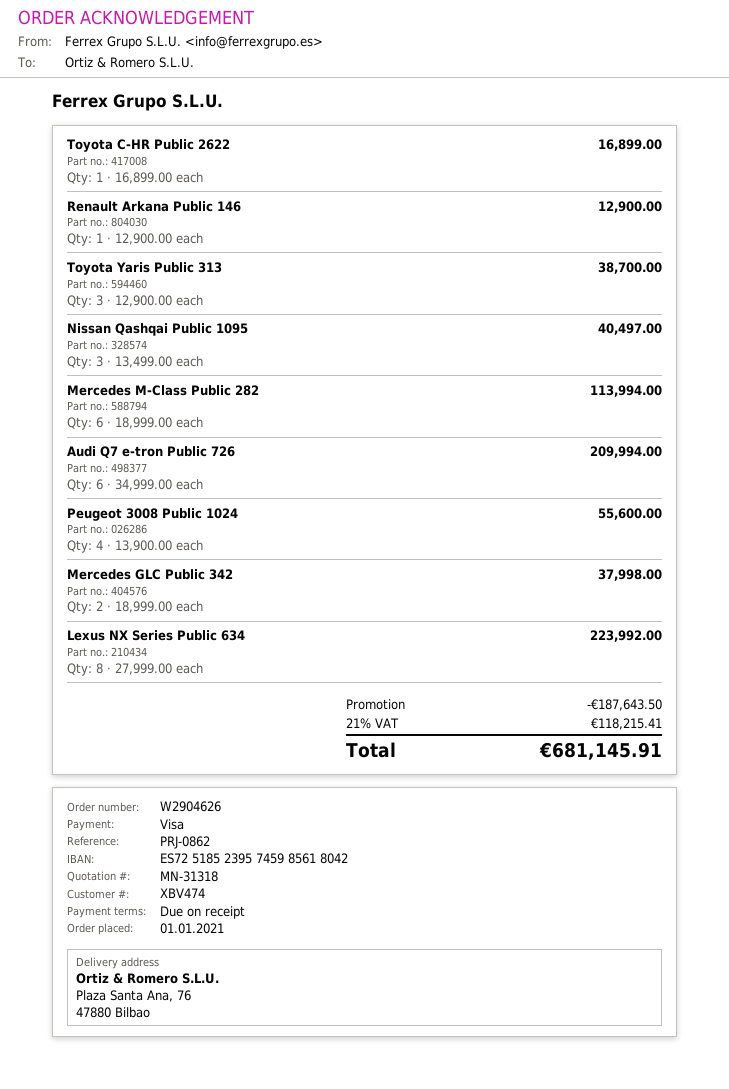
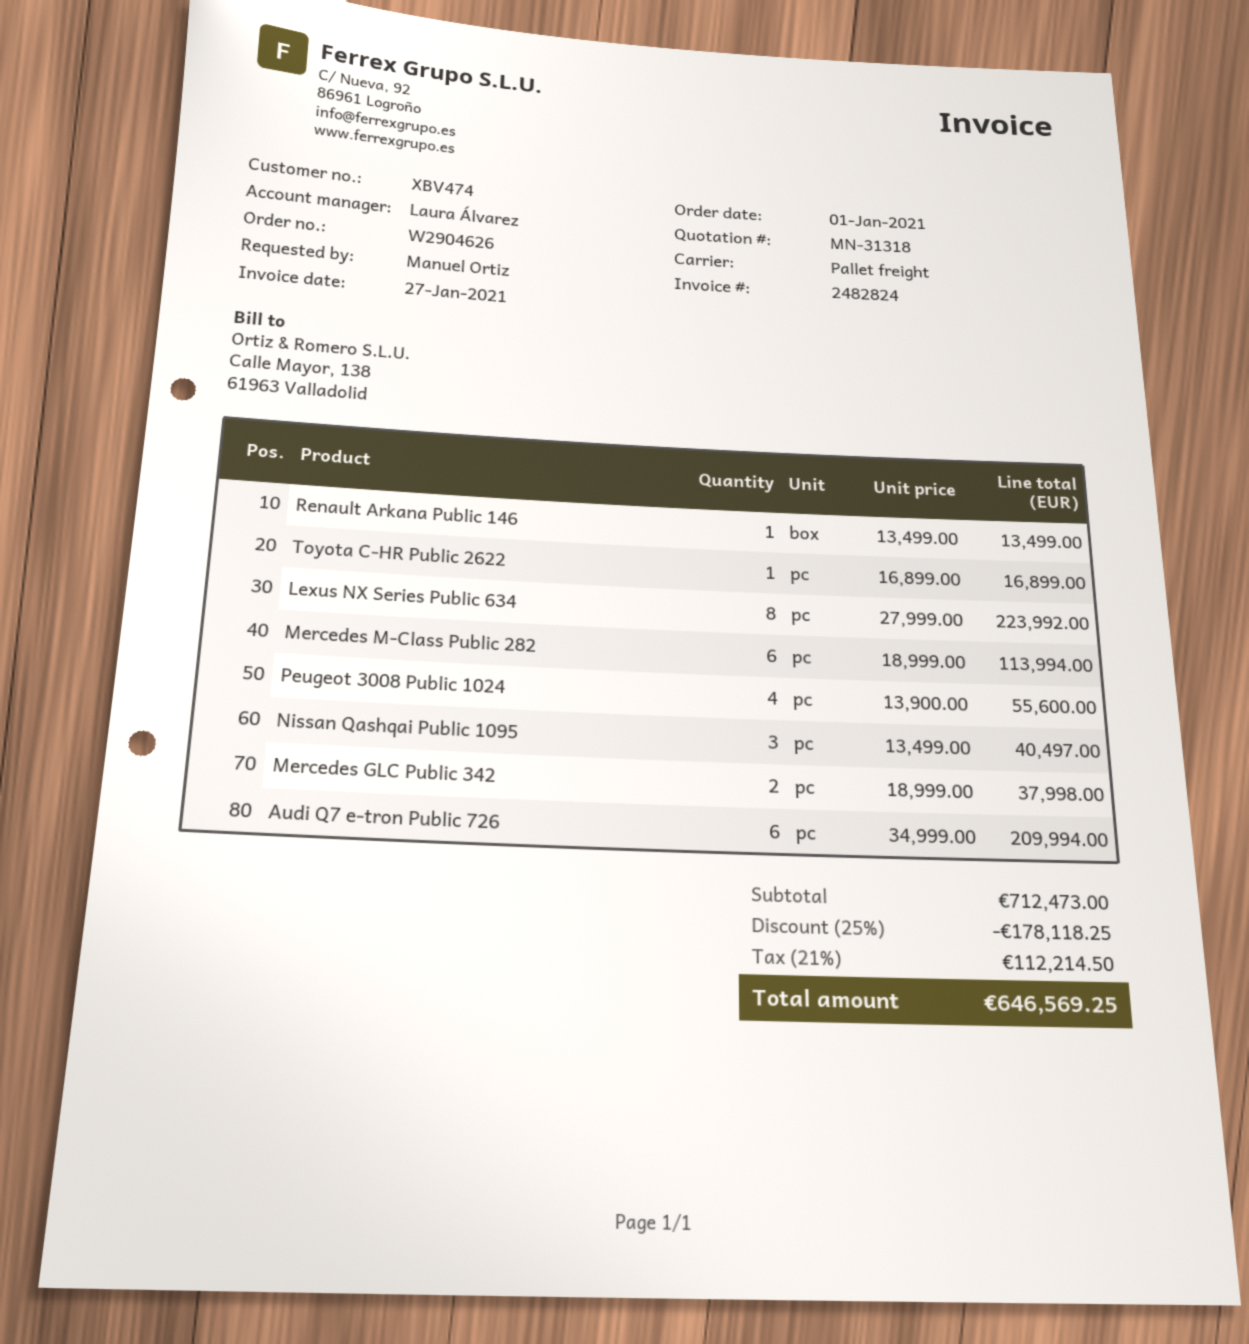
Renault Arkana Public 146: 1 x 12900.00 = 12900.00 -> 1 x 13499.00 = 13499.00
Toyota Yaris Public 313: 3 x 12900.00 = 38700.00 -> none
discount: 187643.50 -> 178118.25
tax: 21% = 118215.41 -> 21% = 112214.50
total: 681145.91 -> 646569.25

